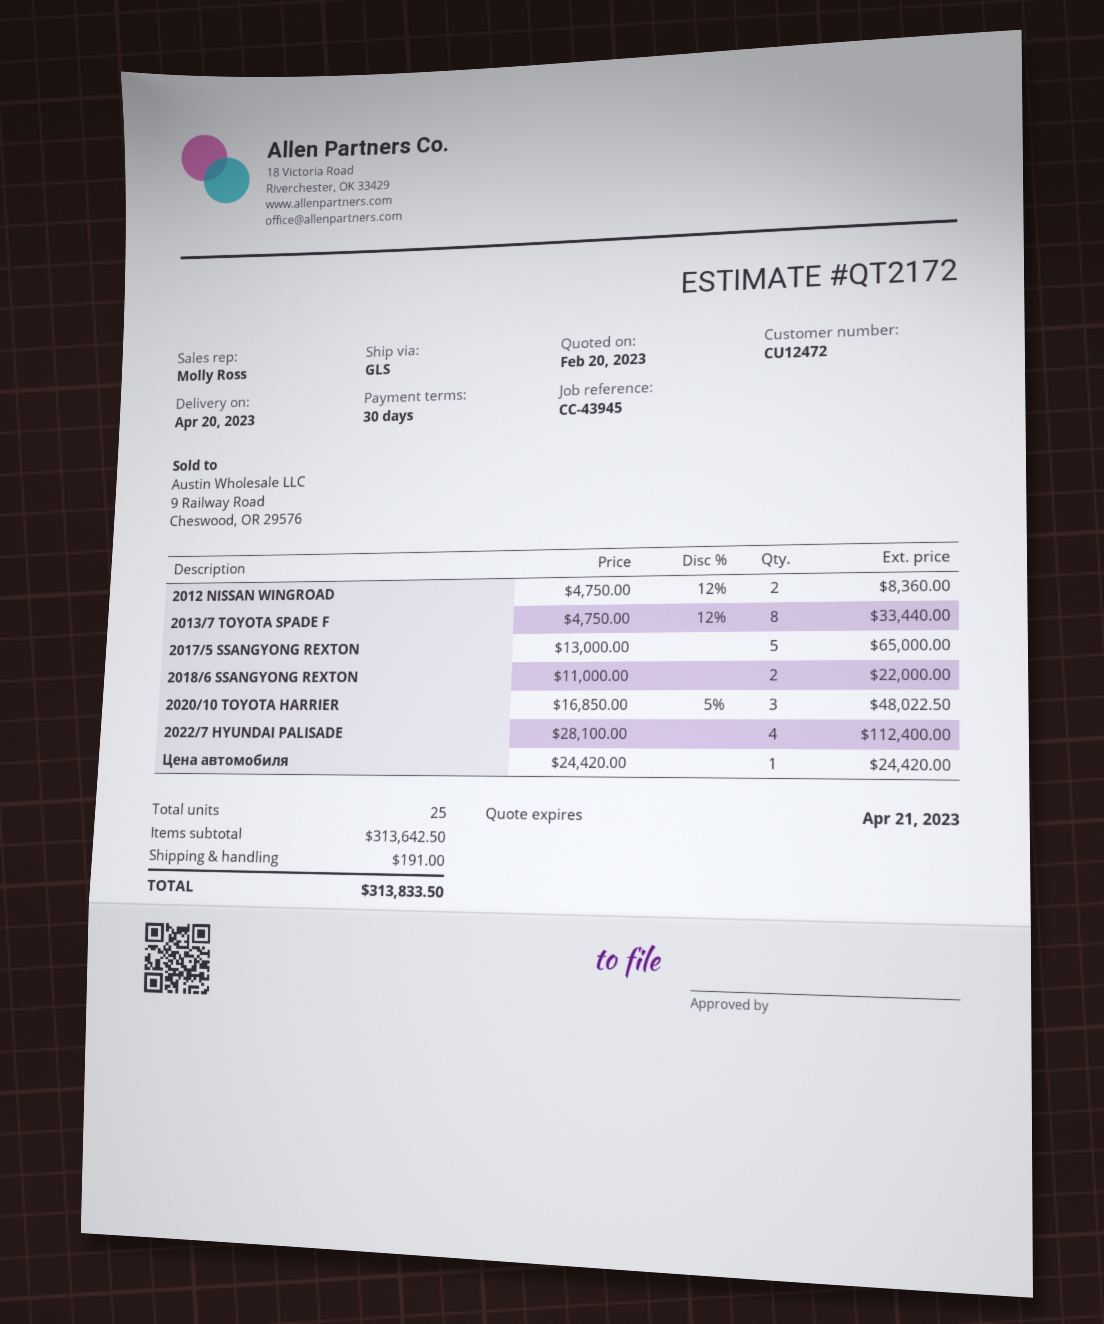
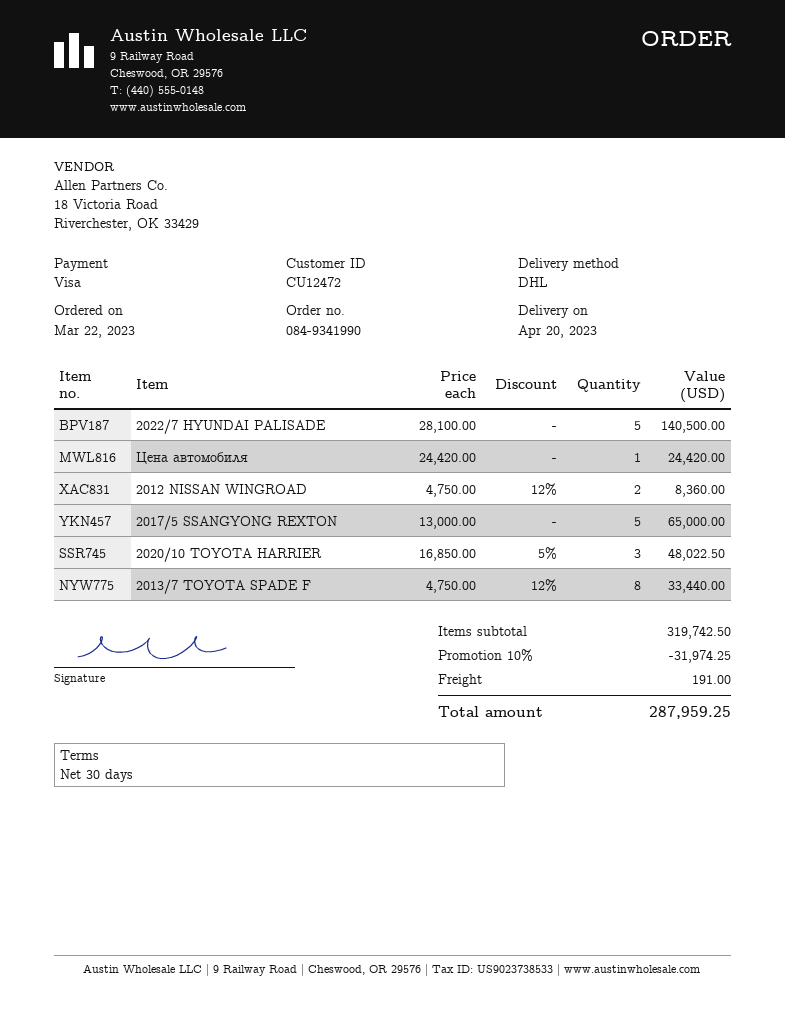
shipping method: GLS -> DHL
2018/6 SSANGYONG REXTON: 2 x 11000.00 = 22000.00 -> none
2022/7 HYUNDAI PALISADE: 4 x 28100.00 = 112400.00 -> 5 x 28100.00 = 140500.00
subtotal: 313642.50 -> 319742.50
discount: none -> 10% = 31974.25
total: 313833.50 -> 287959.25

